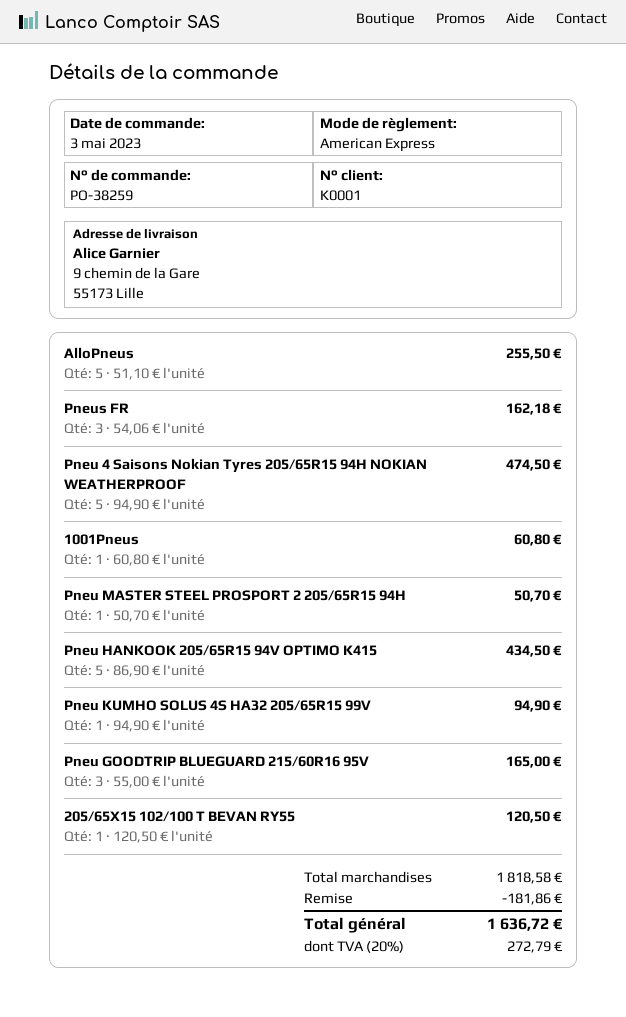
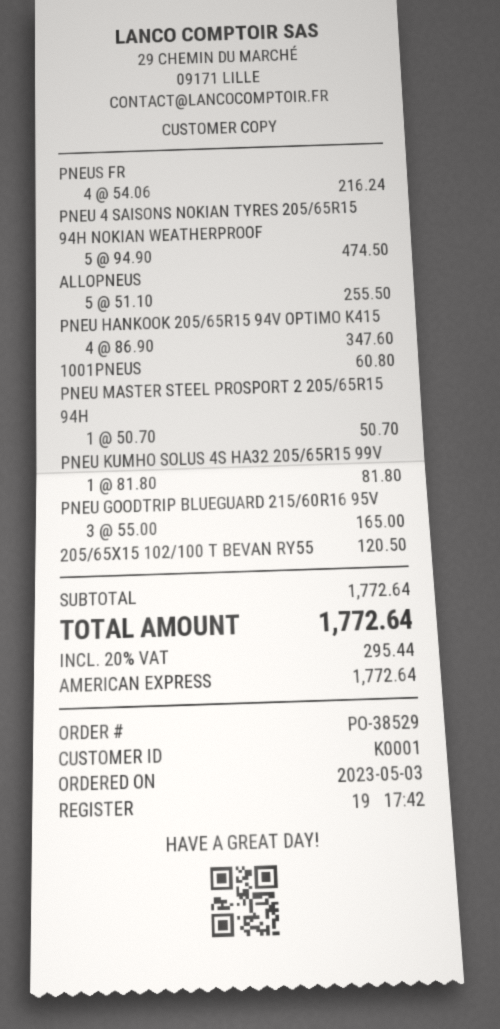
order number: PO-38259 -> PO-38529
Pneus FR: 3 x 54.06 = 162.18 -> 4 x 54.06 = 216.24
Pneu HANKOOK 205/65R15 94V OPTIMO K415: 5 x 86.90 = 434.50 -> 4 x 86.90 = 347.60
Pneu KUMHO SOLUS 4S HA32 205/65R15 99V: 1 x 94.90 = 94.90 -> 1 x 81.80 = 81.80
subtotal: 1818.58 -> 1772.64
discount: 181.86 -> none
tax: 20% = 272.79 -> 20% = 295.44
total: 1636.72 -> 1772.64

